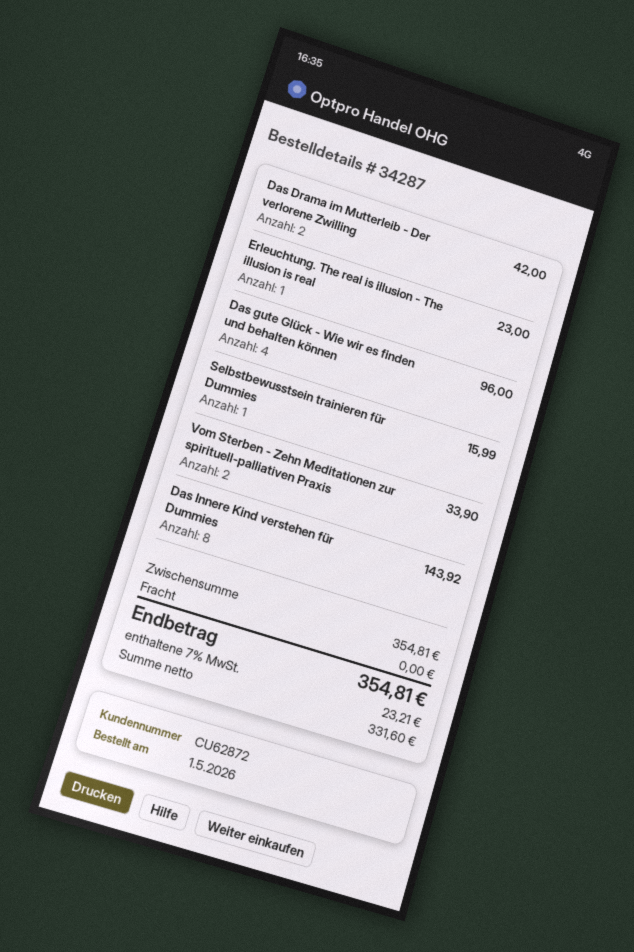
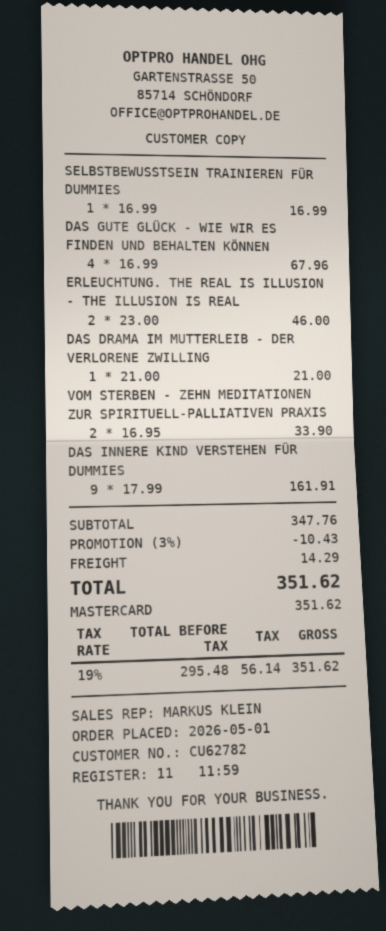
customer number: CU62872 -> CU62782
Das Drama im Mutterleib - Der verlorene Zwilling: 2 for 42.00 -> 1 for 21.00
Erleuchtung. The real is illusion - The illusion is real: 1 for 23.00 -> 2 for 46.00
Das gute Glück - Wie wir es finden und behalten können: 4 for 96.00 -> 4 for 67.96
Selbstbewusstsein trainieren für Dummies: 1 for 15.99 -> 1 for 16.99
Das Innere Kind verstehen für Dummies: 8 for 143.92 -> 9 for 161.91
subtotal: 354.81 -> 347.76
discount: none -> 3% = 10.43
shipping: 0.00 -> 14.29
net: 331.60 -> 295.48
tax: 7% = 23.21 -> 19% = 56.14
total: 354.81 -> 351.62

